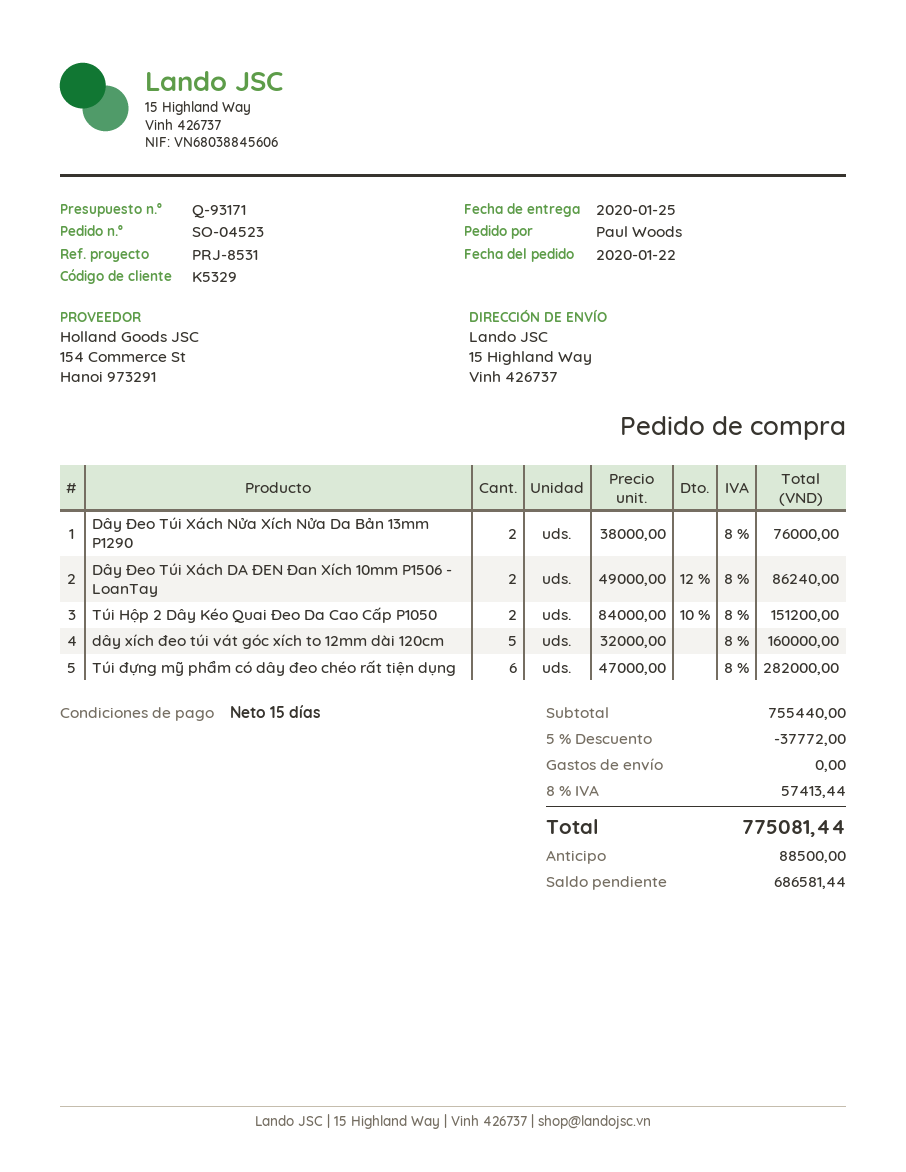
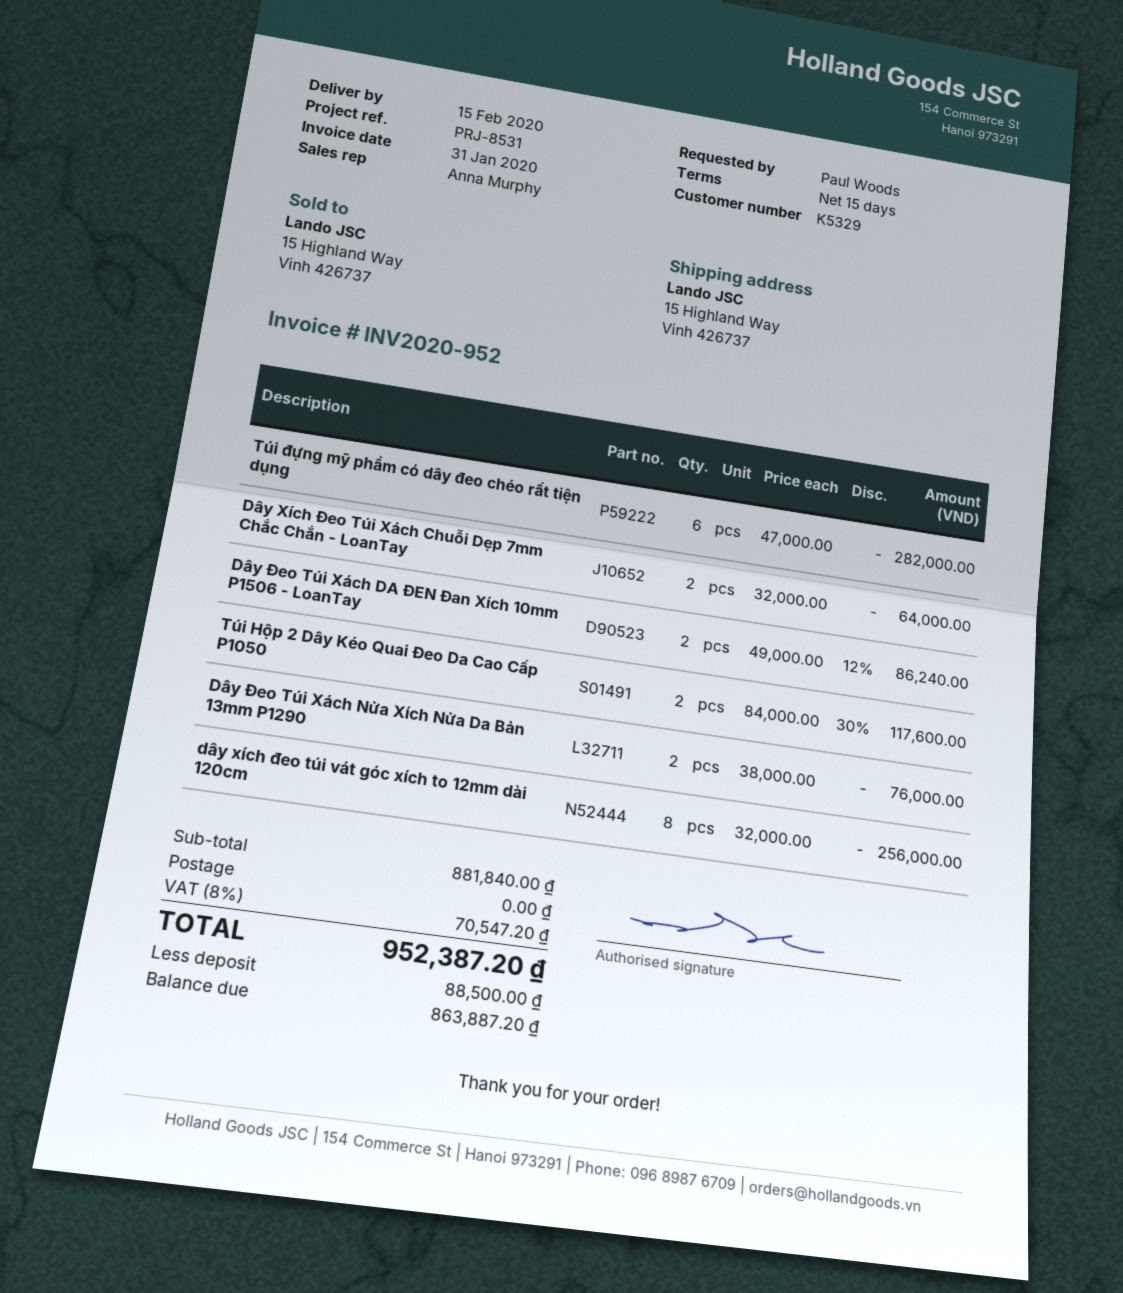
delivery date: 2020-01-25 -> 2020-02-15
Túi Hộp 2 Dây Kéo Quai Đeo Da Cao Cấp P1050: 2 x 84000.00 - 10% = 151200.00 -> 2 x 84000.00 - 30% = 117600.00
dây xích đeo túi vát góc xích to 12mm dài 120cm: 5 x 32000.00 = 160000.00 -> 8 x 32000.00 = 256000.00
Dây Xích Đeo Túi Xách Chuỗi Dẹp 7mm Chắc Chắn - LoanTay: none -> 2 x 32000.00 = 64000.00
subtotal: 755440.00 -> 881840.00
discount: 5% = 37772.00 -> none
tax: 8% = 57413.44 -> 8% = 70547.20
total: 775081.44 -> 952387.20
balance: 686581.44 -> 863887.20

